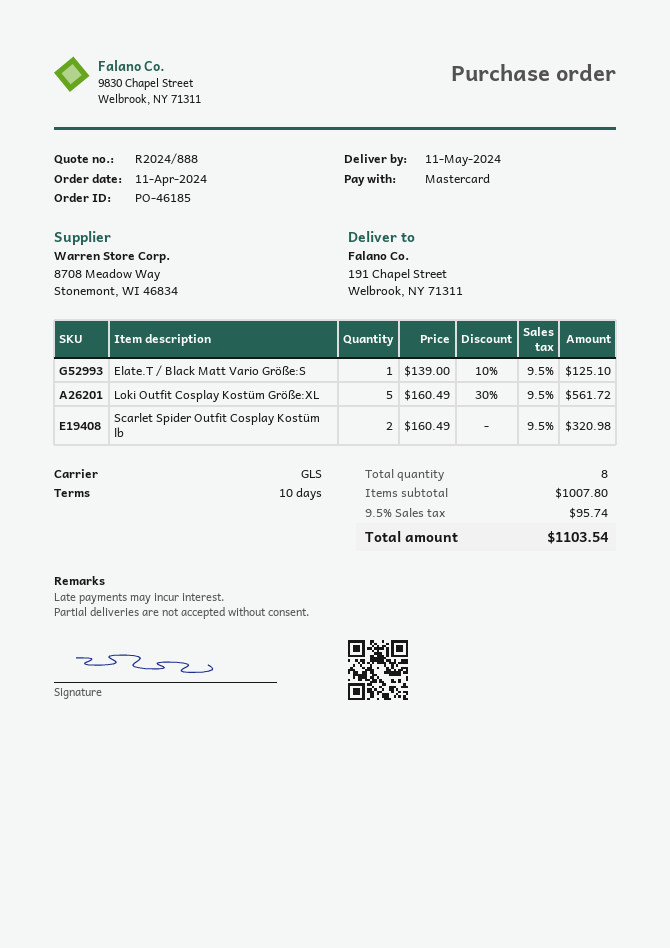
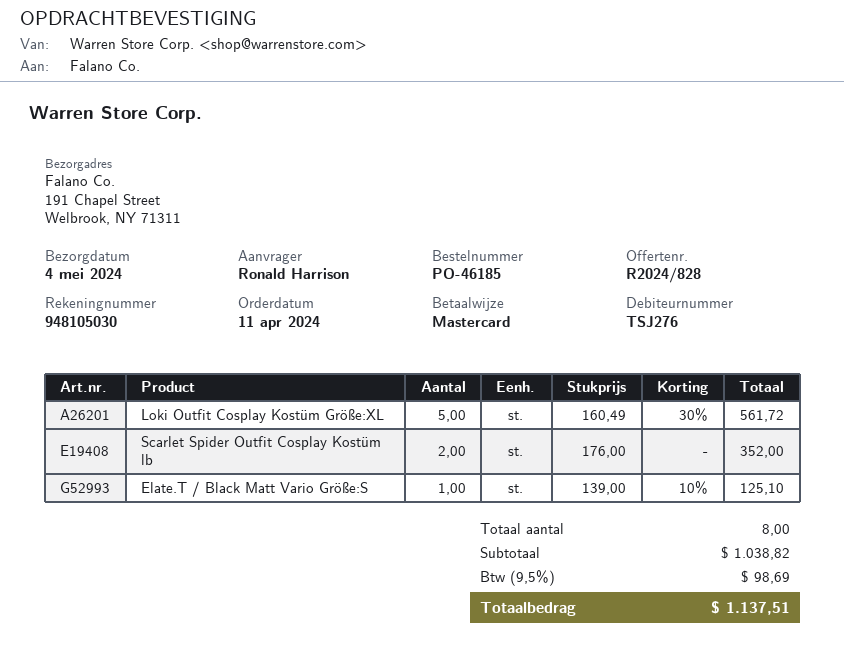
quote number: R2024/888 -> R2024/828
delivery date: 2024-05-11 -> 2024-05-04
Scarlet Spider Outfit Cosplay Kostüm lb: 2 x 160.49 = 320.98 -> 2 x 176.00 = 352.00
subtotal: 1007.80 -> 1038.82
tax: 9.5% = 95.74 -> 9.5% = 98.69
total: 1103.54 -> 1137.51

